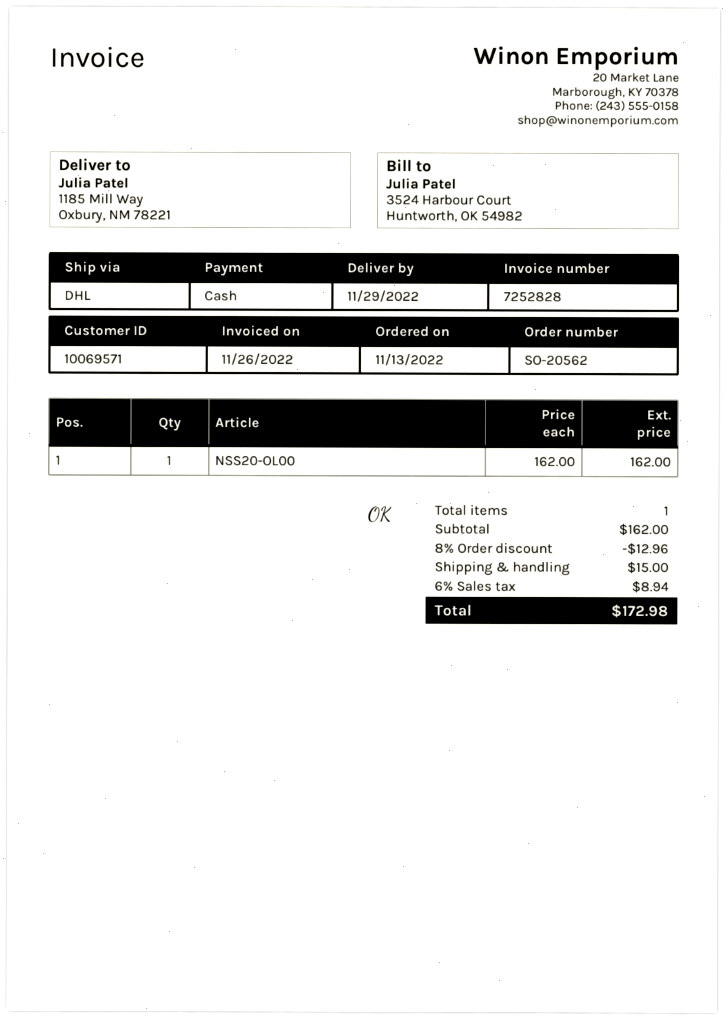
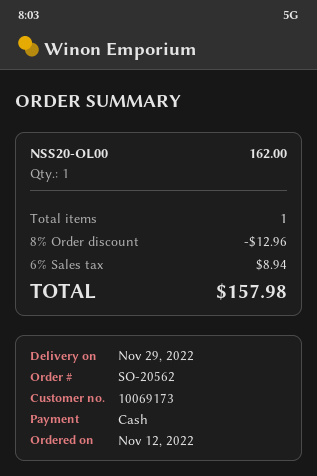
order date: 2022-11-13 -> 2022-11-12
customer number: 10069571 -> 10069173
shipping: 15.00 -> none
total: 172.98 -> 157.98

